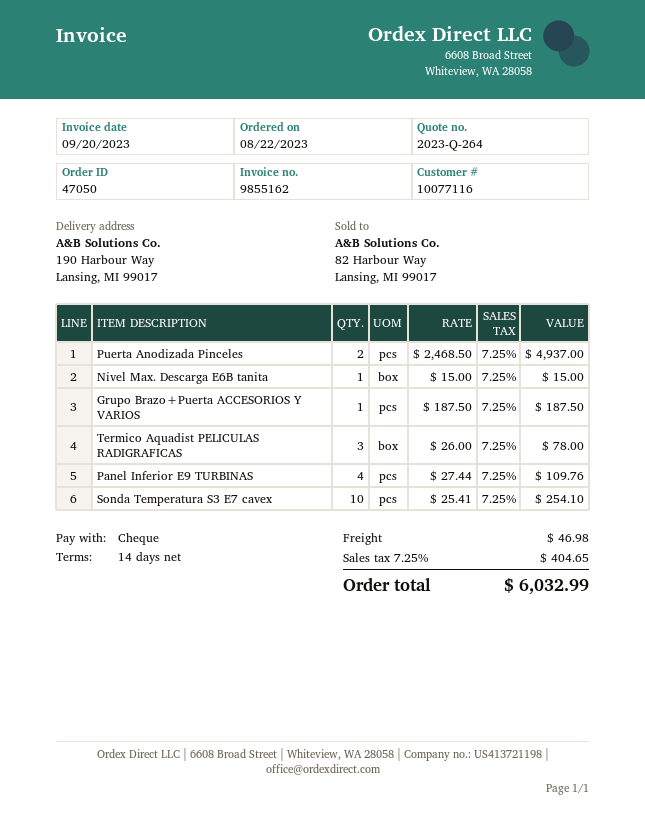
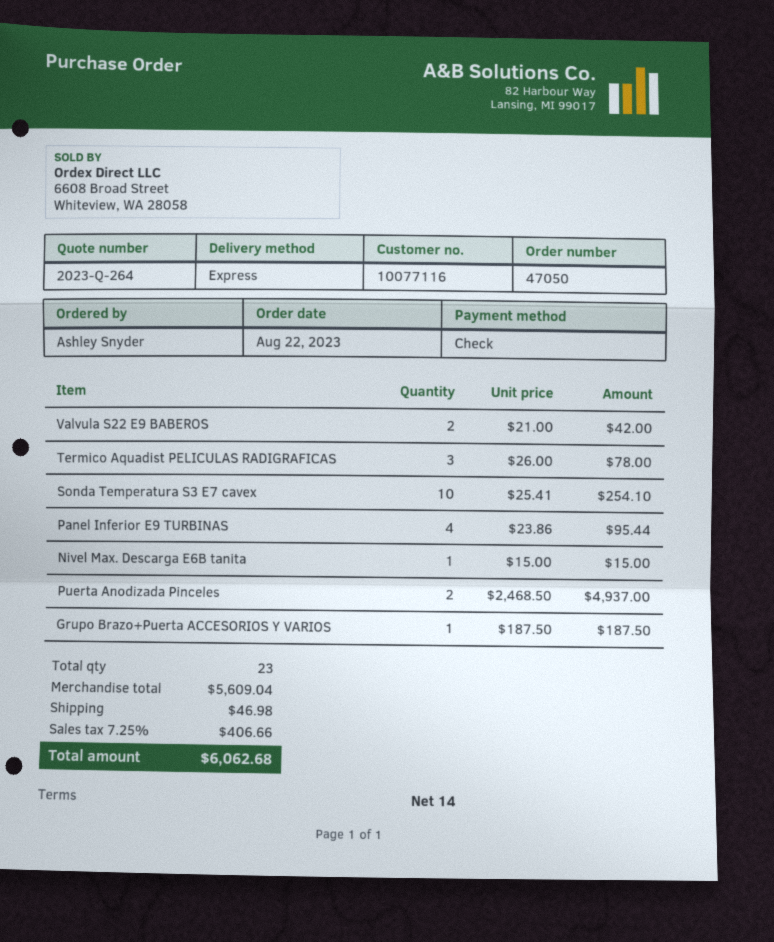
Panel Inferior E9 TURBINAS: 4 x 27.44 = 109.76 -> 4 x 23.86 = 95.44
Valvula S22 E9 BABEROS: none -> 2 x 21.00 = 42.00
tax: 7.25% = 404.65 -> 7.25% = 406.66
total: 6032.99 -> 6062.68

